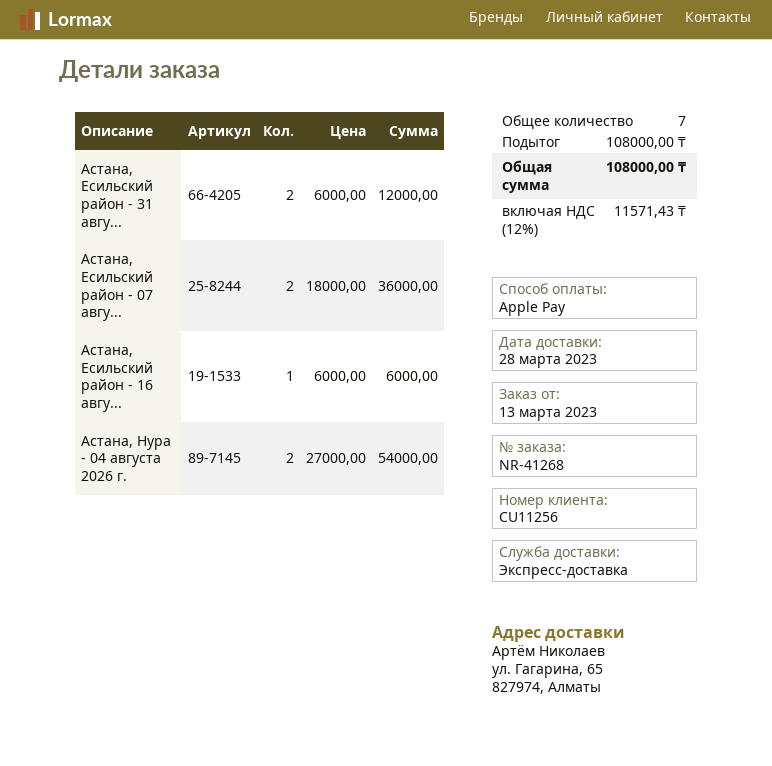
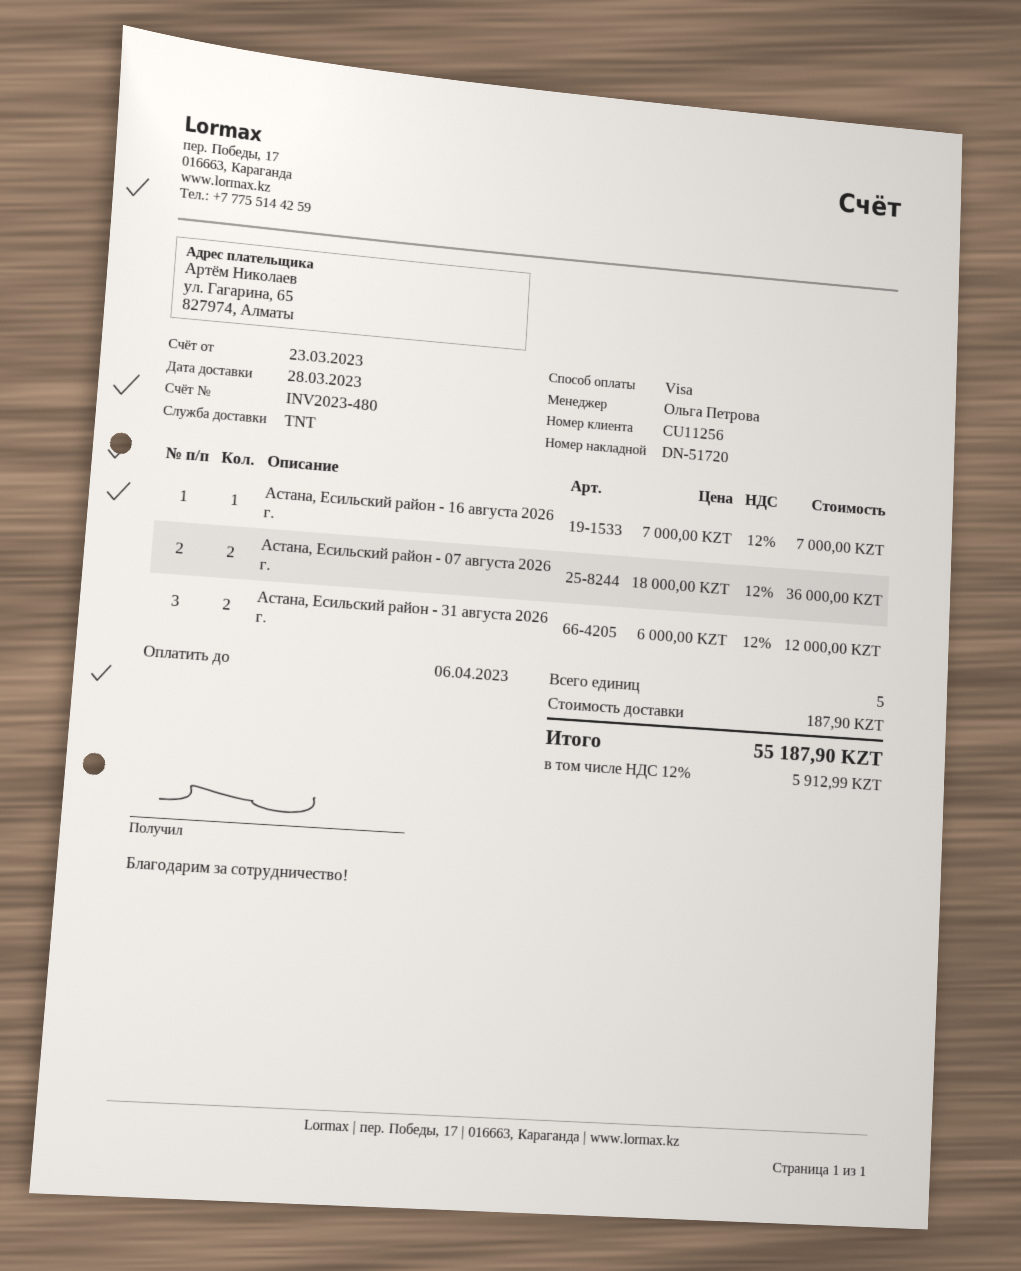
payment method: Apple Pay -> Visa
shipping method: express -> TNT
Астана, Есильский район - 16 авгу...: 1 x 6000.00 = 6000.00 -> 1 x 7000.00 = 7000.00
Астана, Нура - 04 августа 2026 г.: 2 x 27000.00 = 54000.00 -> none
total quantity: 7 -> 5
shipping: none -> 187.90
tax: 12% = 11571.43 -> 12% = 5912.99
total: 108000.00 -> 55187.90

